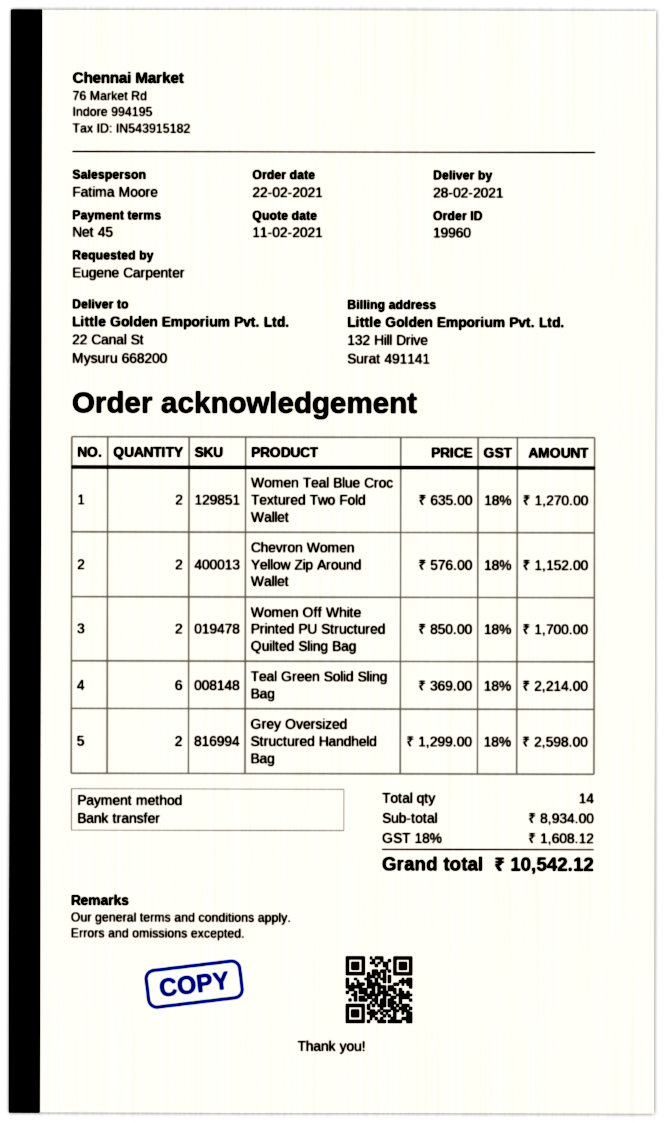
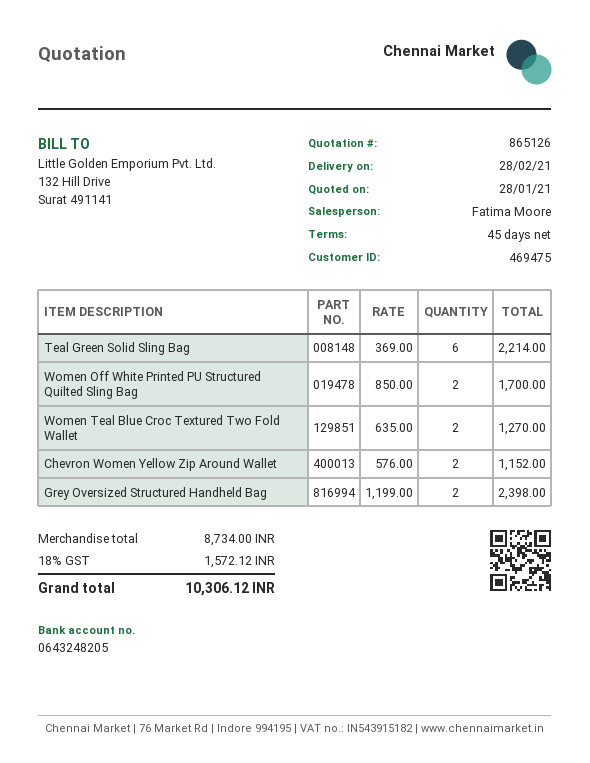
quote date: 2021-02-11 -> 2021-01-28
Grey Oversized Structured Handheld Bag: 2 x 1299.00 = 2598.00 -> 2 x 1199.00 = 2398.00
subtotal: 8934.00 -> 8734.00
tax: 18% = 1608.12 -> 18% = 1572.12
total: 10542.12 -> 10306.12

